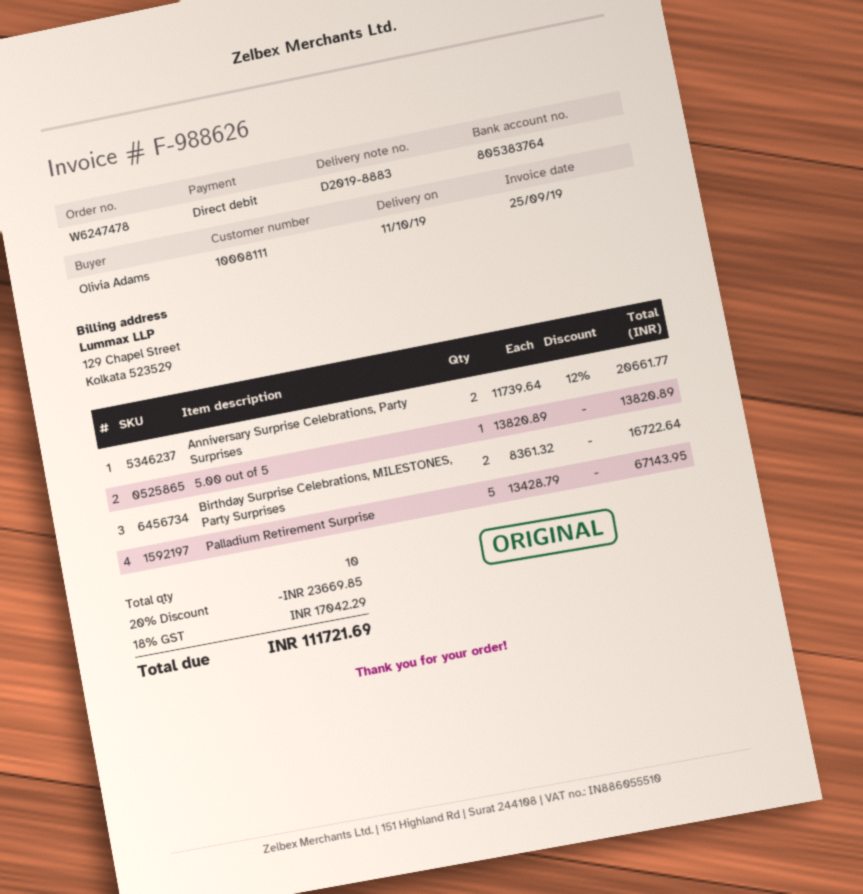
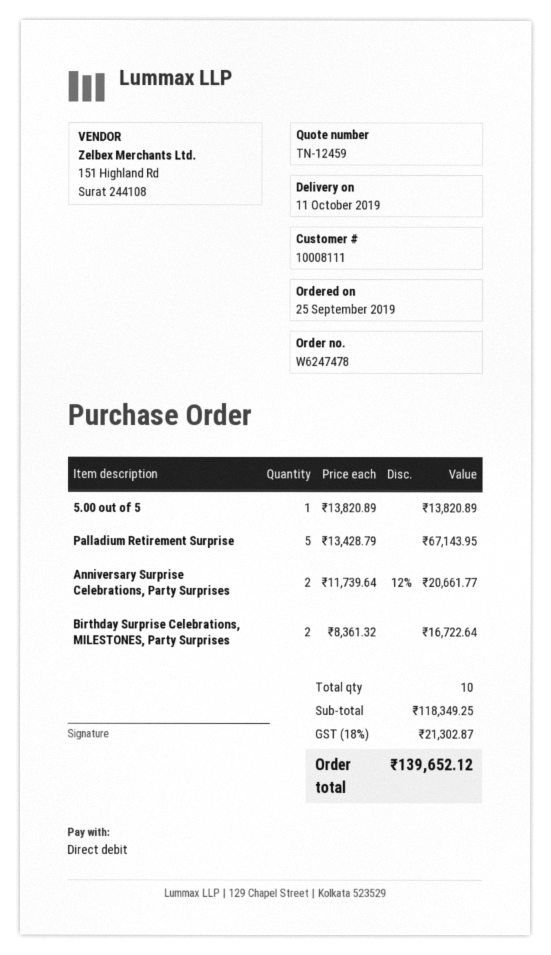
discount: 20% = 23669.85 -> none
tax: 18% = 17042.29 -> 18% = 21302.87
total: 111721.69 -> 139652.12

